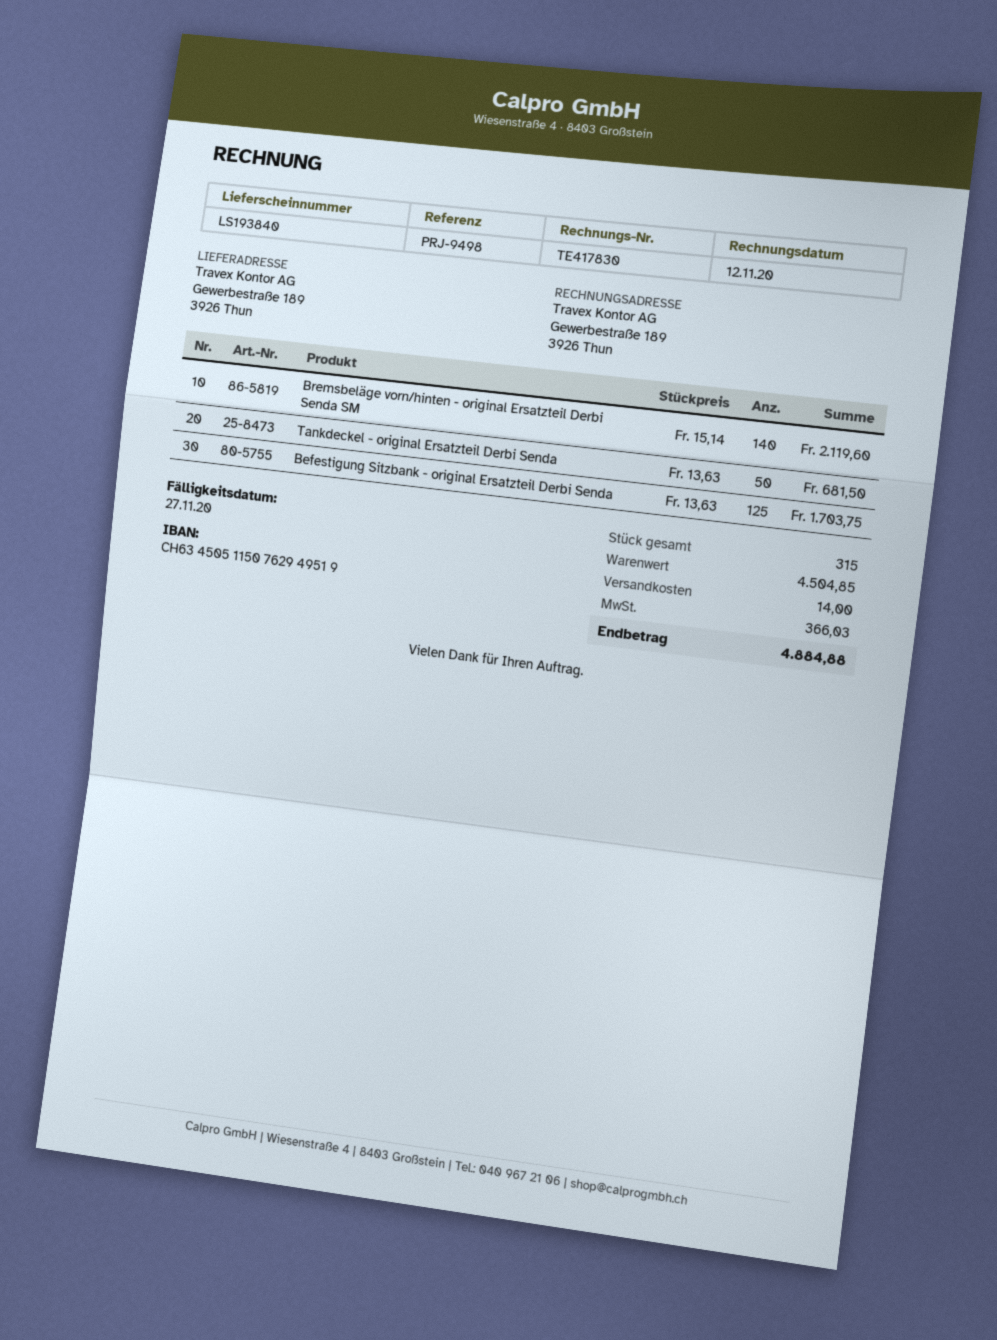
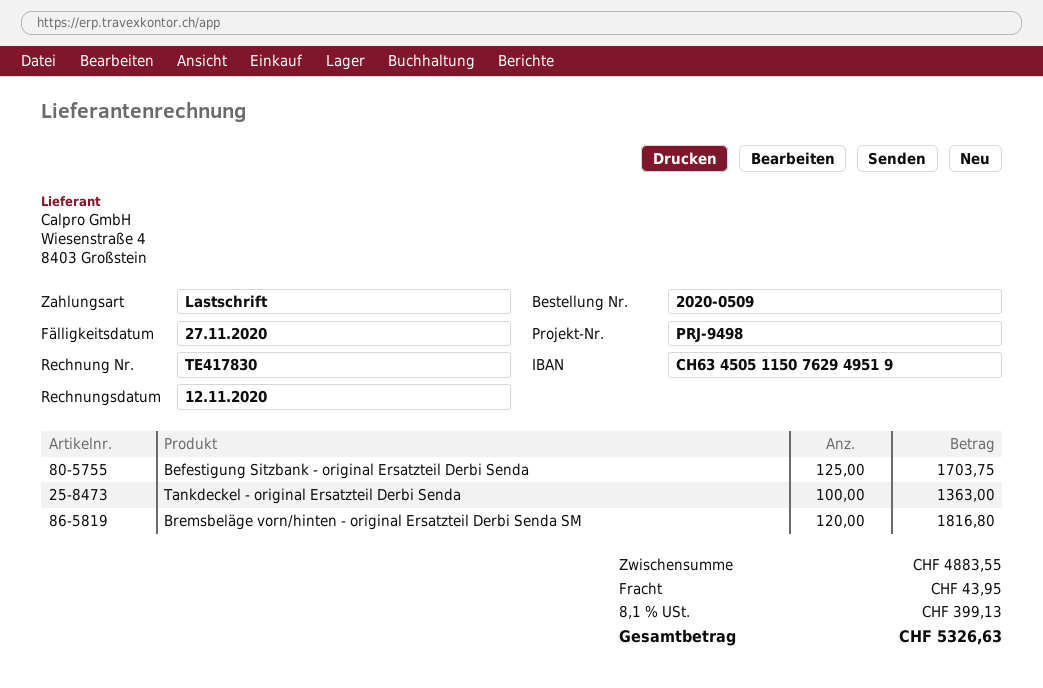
Bremsbeläge vorn/hinten - original Ersatzteil Derbi Senda SM: 140 for 2119.60 -> 120 for 1816.80
Tankdeckel - original Ersatzteil Derbi Senda: 50 for 681.50 -> 100 for 1363.00
subtotal: 4504.85 -> 4883.55
shipping: 14.00 -> 43.95
tax: 366.03 -> 399.13
total: 4884.88 -> 5326.63

